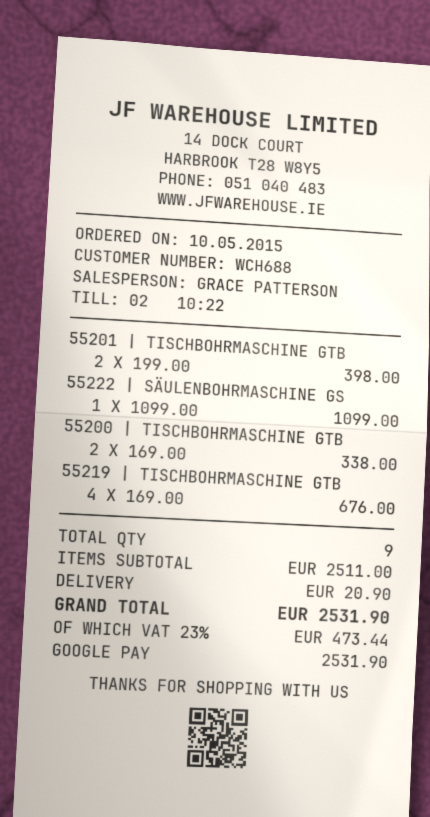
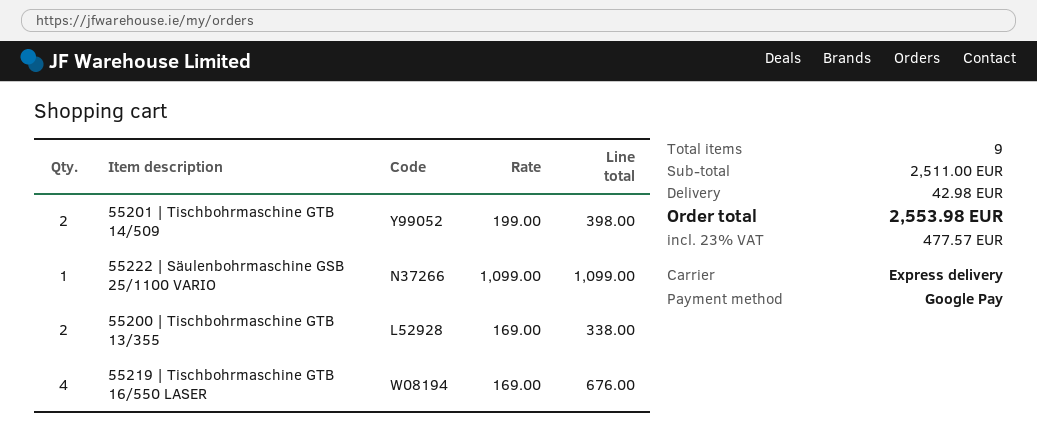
shipping: 20.90 -> 42.98
tax: 23% = 473.44 -> 23% = 477.57
total: 2531.90 -> 2553.98

